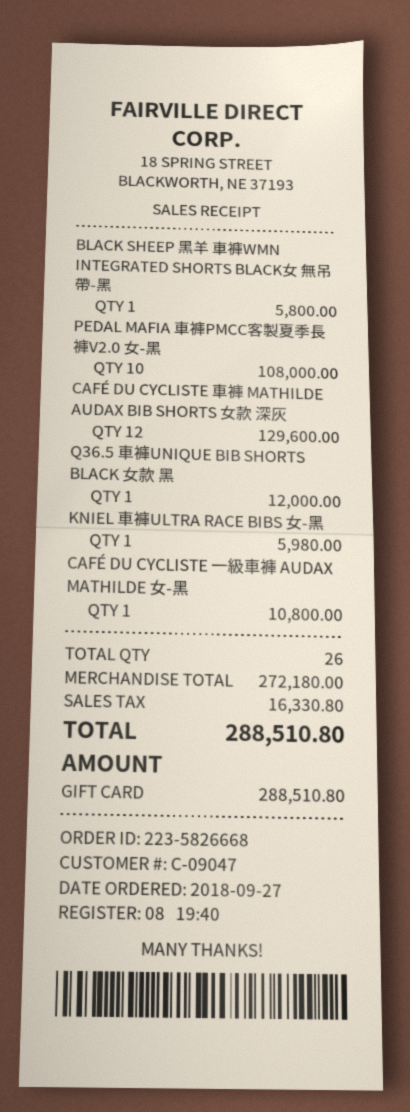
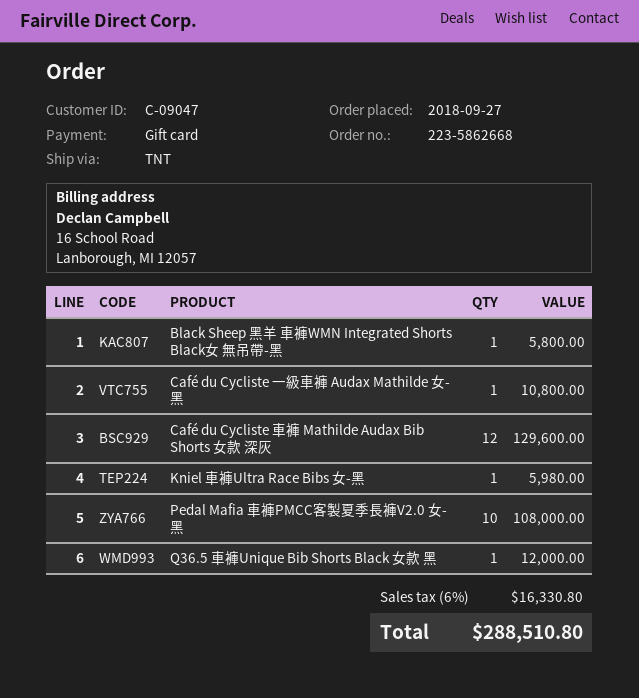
order number: 223-5826668 -> 223-5862668

